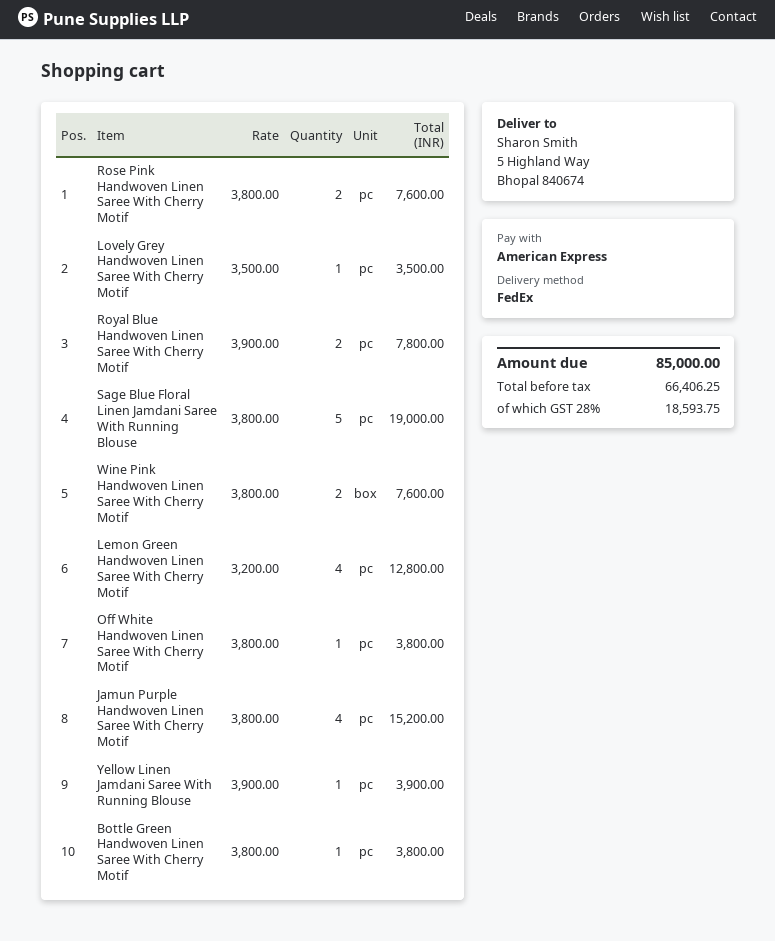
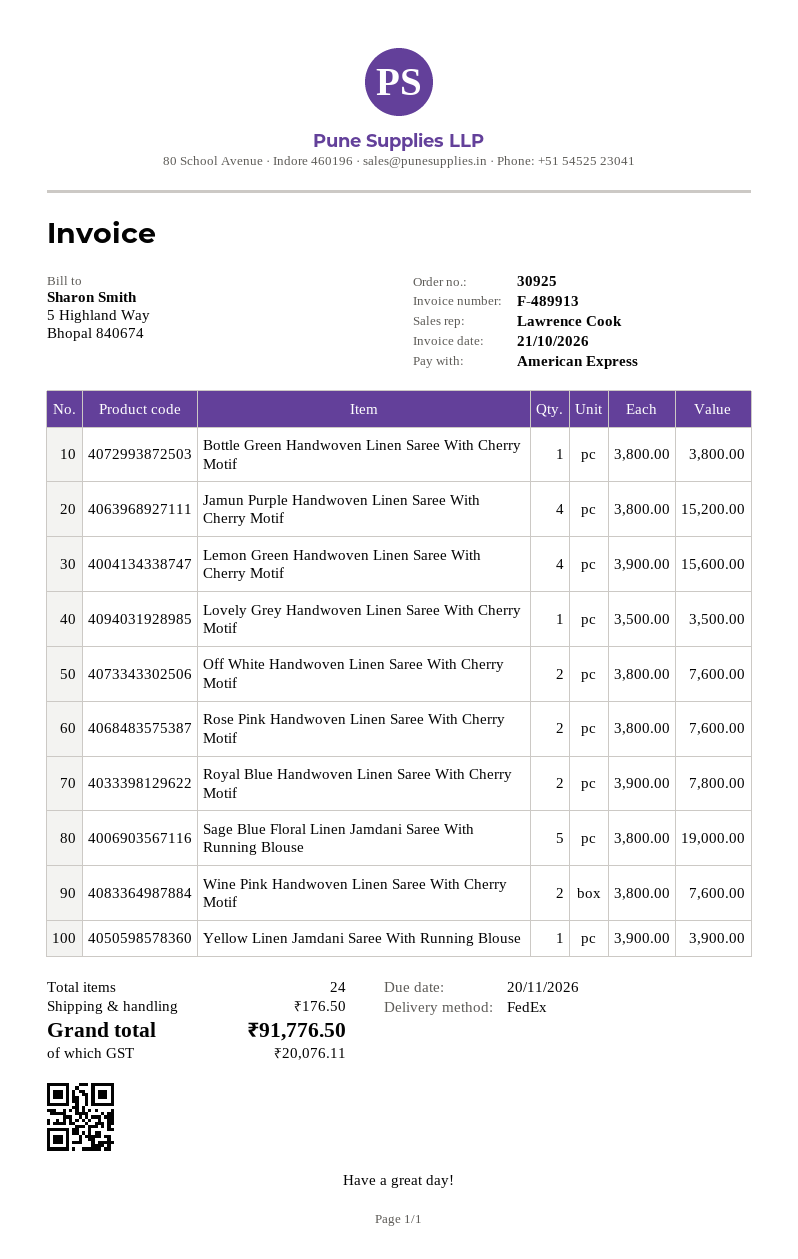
Lemon Green Handwoven Linen Saree With Cherry Motif: 4 x 3200.00 = 12800.00 -> 4 x 3900.00 = 15600.00
Off White Handwoven Linen Saree With Cherry Motif: 1 x 3800.00 = 3800.00 -> 2 x 3800.00 = 7600.00
shipping: none -> 176.50
tax: 18593.75 -> 20076.11
total: 85000.00 -> 91776.50

